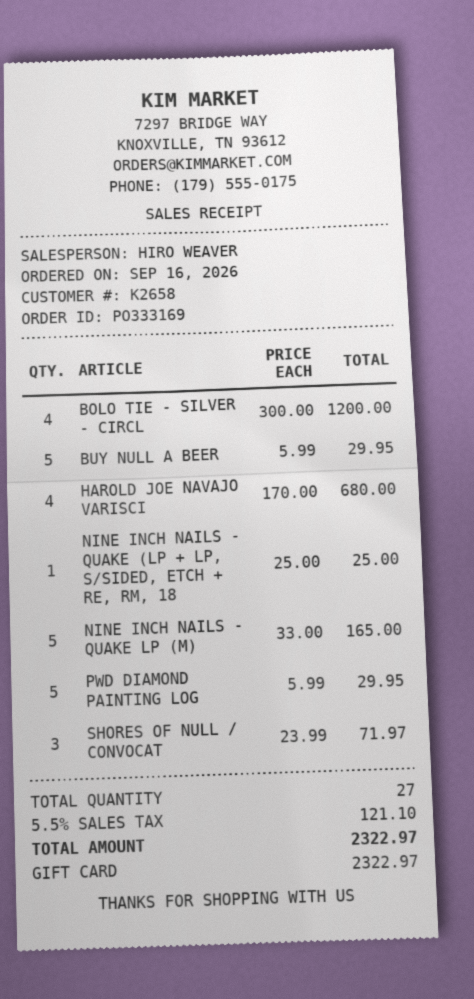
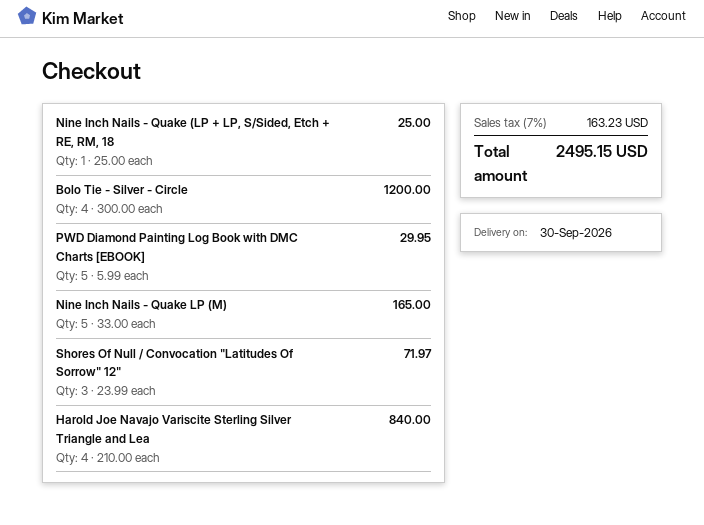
BUY NULL A BEER: 5 x 5.99 = 29.95 -> none
HAROLD JOE NAVAJO VARISCI: 4 x 170.00 = 680.00 -> 4 x 210.00 = 840.00
tax: 5.5% = 121.10 -> 7% = 163.23
total: 2322.97 -> 2495.15

